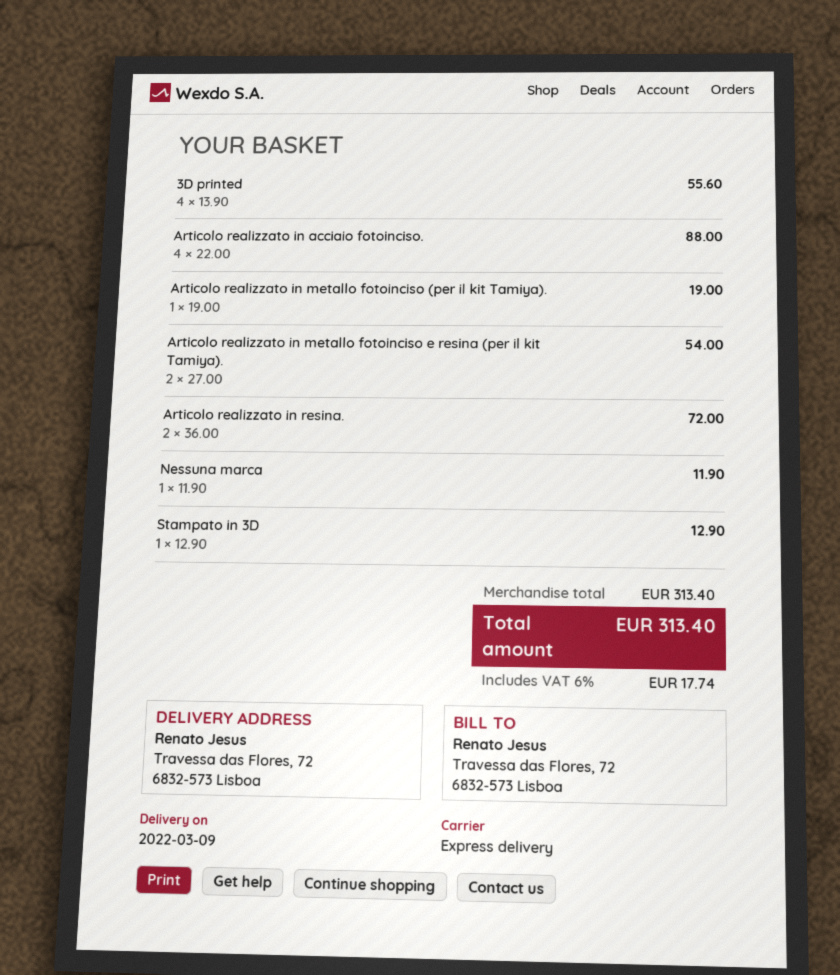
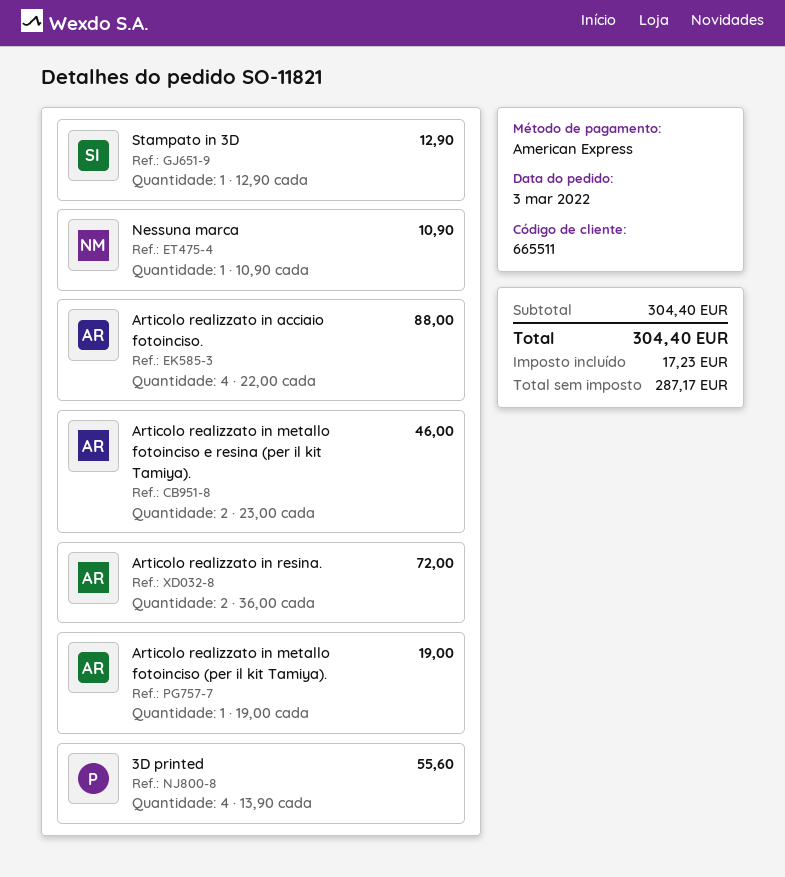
Articolo realizzato in metallo fotoinciso e resina (per il kit Tamiya).: 2 x 27.00 = 54.00 -> 2 x 23.00 = 46.00
Nessuna marca: 1 x 11.90 = 11.90 -> 1 x 10.90 = 10.90
subtotal: 313.40 -> 304.40
tax: 17.74 -> 17.23
total: 313.40 -> 304.40

